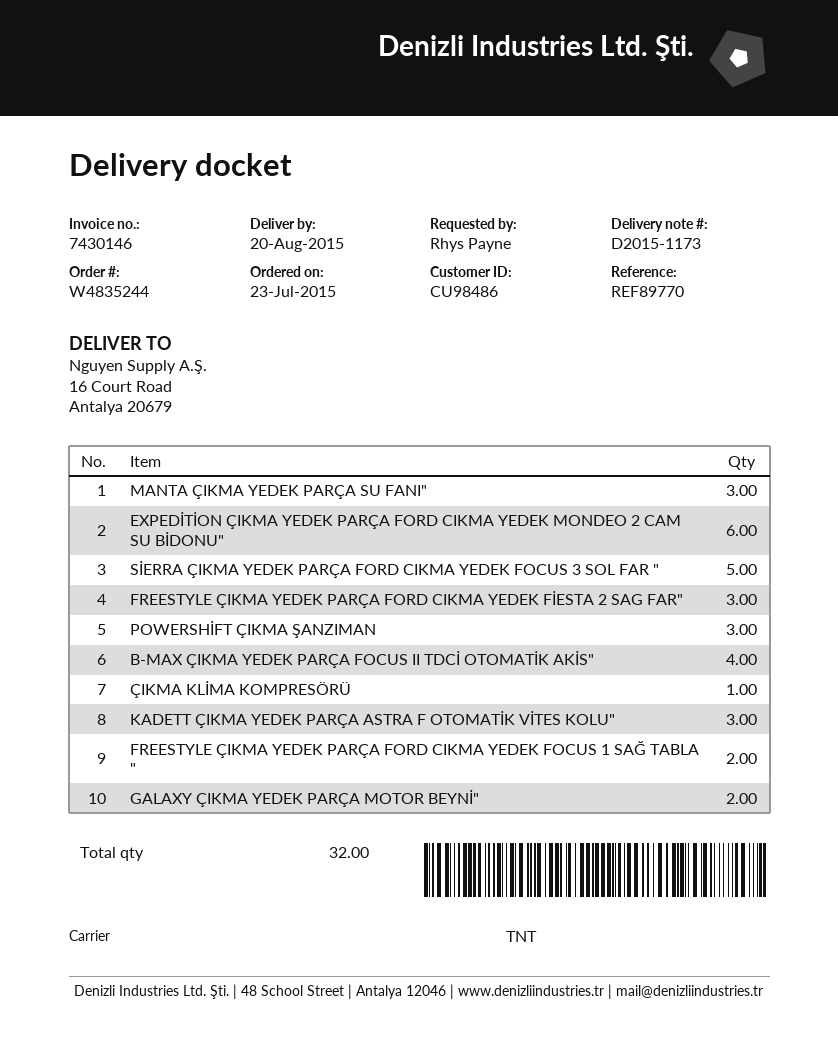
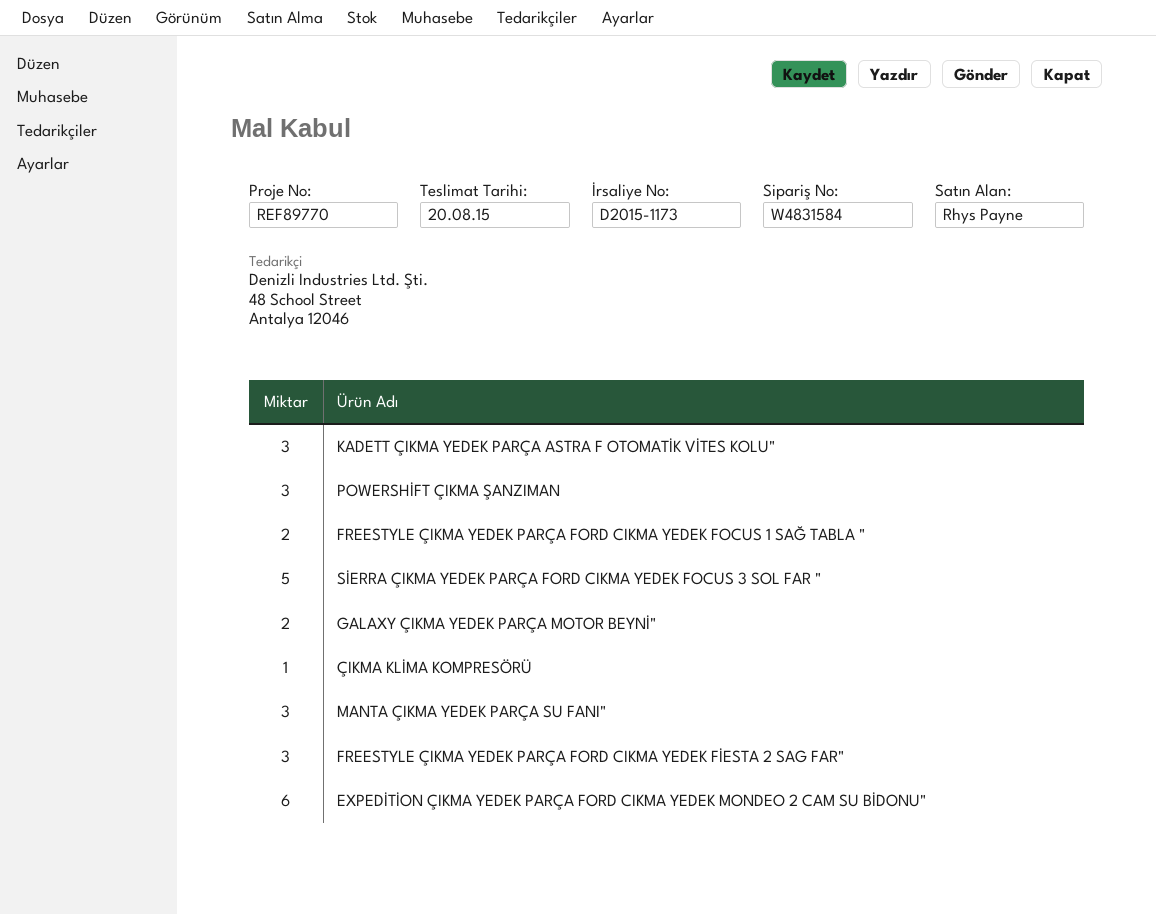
order number: W4835244 -> W4831584
B-MAX ÇIKMA YEDEK PARÇA FOCUS II TDCİ OTOMATİK AKİS": 4 -> none

